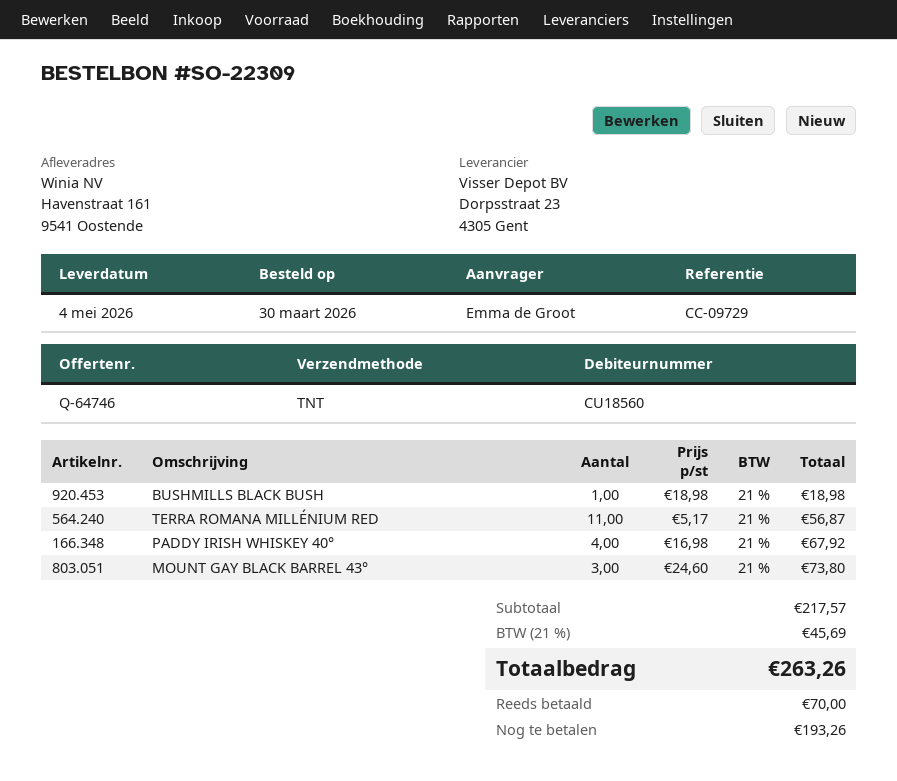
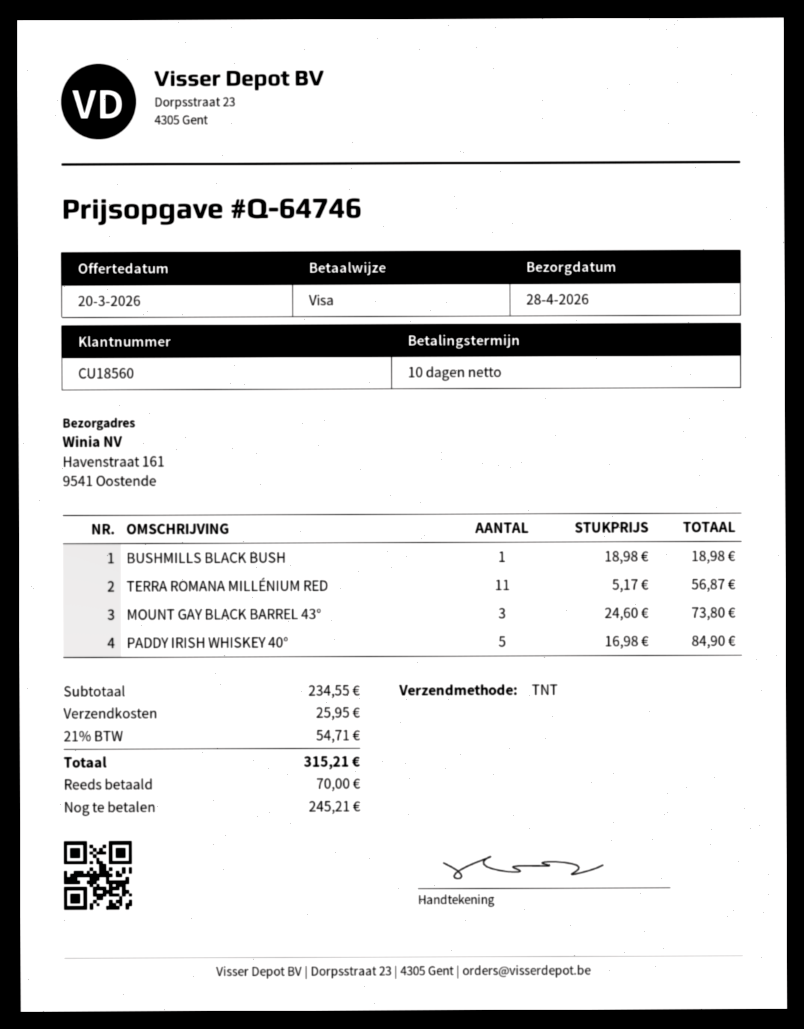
delivery date: 2026-05-04 -> 2026-04-28
PADDY IRISH WHISKEY 40°: 4 x 16.98 = 67.92 -> 5 x 16.98 = 84.90
subtotal: 217.57 -> 234.55
shipping: none -> 25.95
tax: 21% = 45.69 -> 21% = 54.71
total: 263.26 -> 315.21
balance: 193.26 -> 245.21

